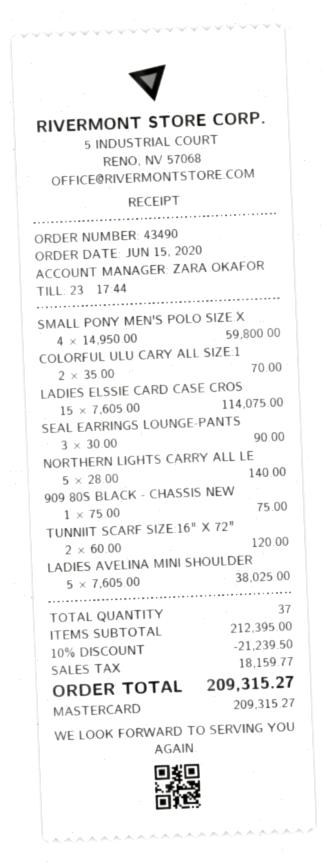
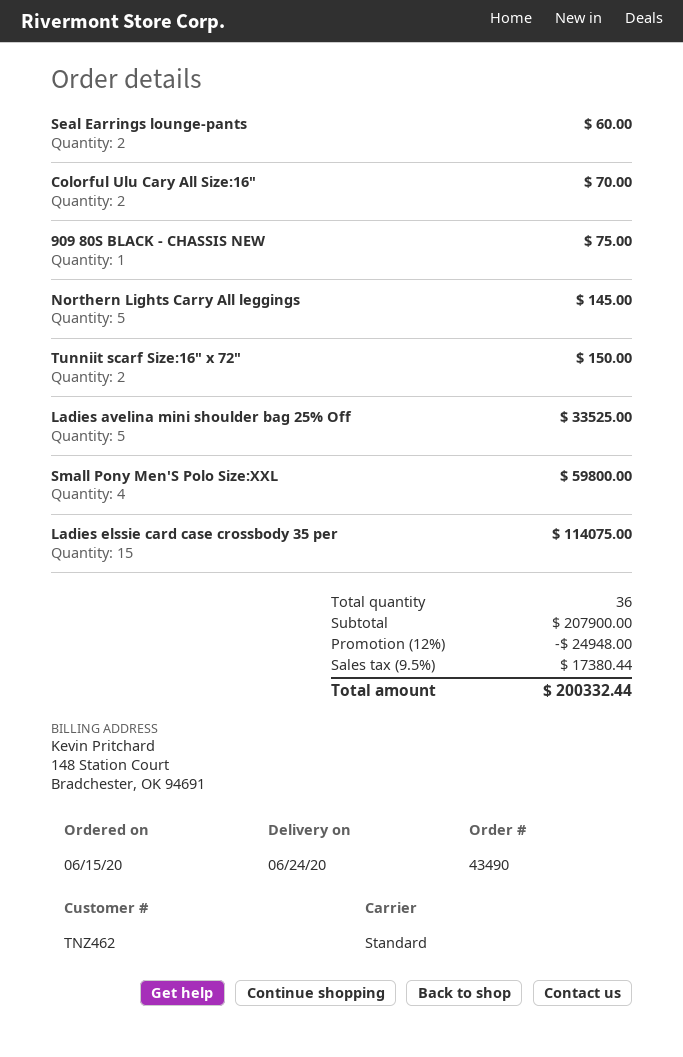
SEAL EARRINGS LOUNGE-PANTS: 3 for 90.00 -> 2 for 60.00
NORTHERN LIGHTS CARRY ALL LE: 5 for 140.00 -> 5 for 145.00
TUNNIIT SCARF SIZE:16" X 72": 2 for 120.00 -> 2 for 150.00
LADIES AVELINA MINI SHOULDER: 5 for 38025.00 -> 5 for 33525.00
total quantity: 37 -> 36
subtotal: 212395.00 -> 207900.00
discount: 10% = 21239.50 -> 12% = 24948.00
tax: 18159.77 -> 17380.44
total: 209315.27 -> 200332.44

